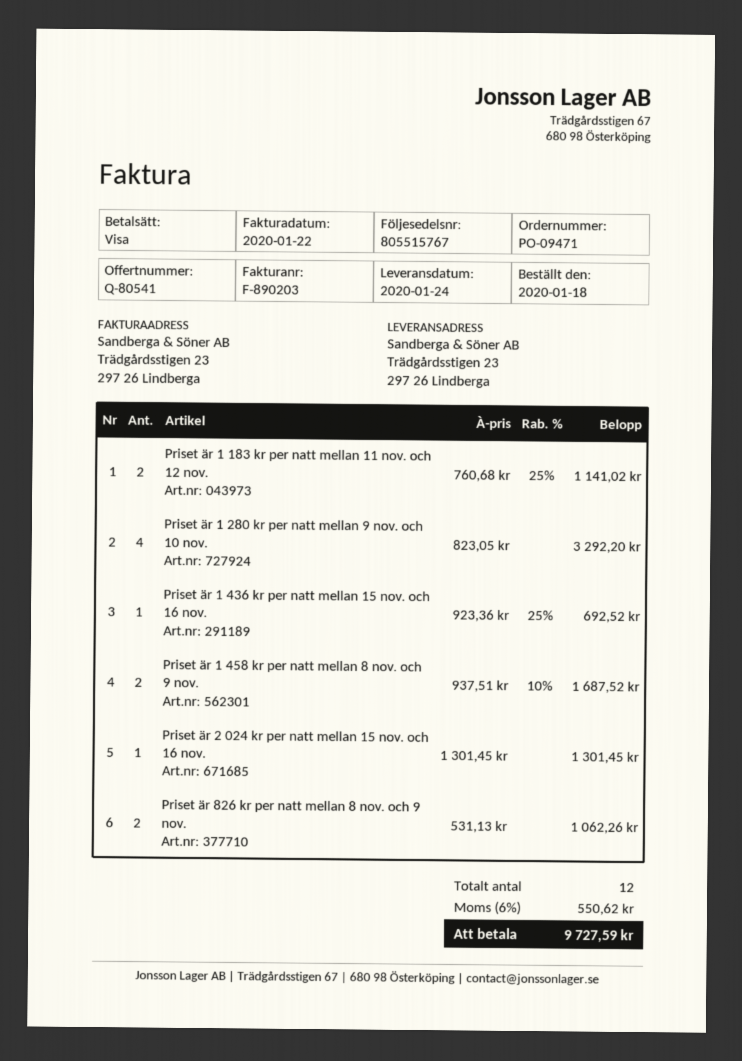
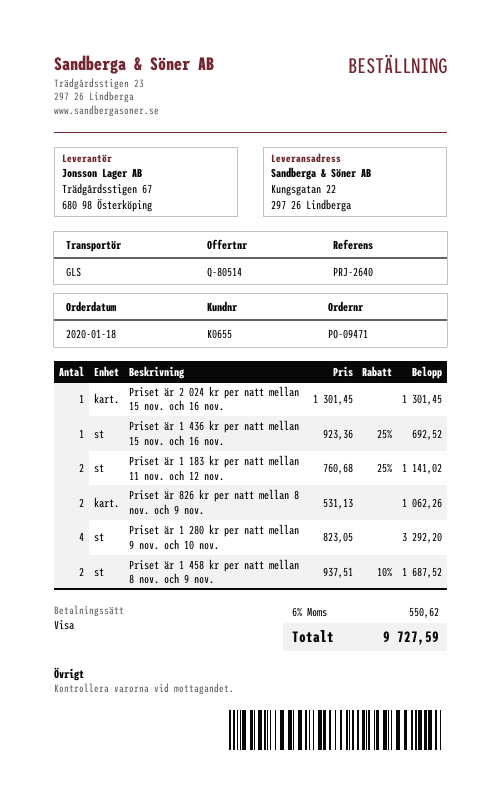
quote number: Q-80541 -> Q-80514
ship to: Trädgårdsstigen 23, 297 26 Lindberga -> Kungsgatan 22, 297 26 Lindberga

